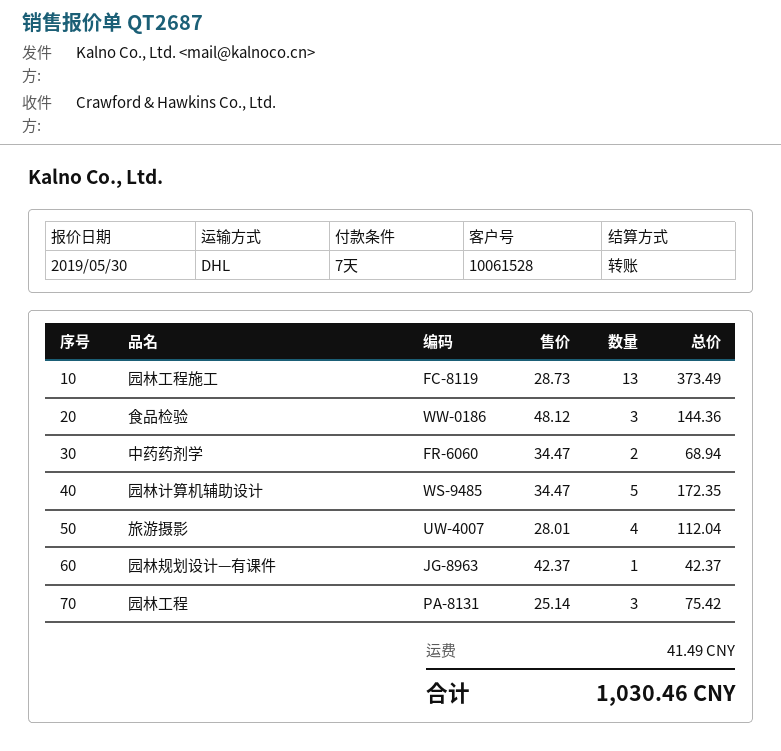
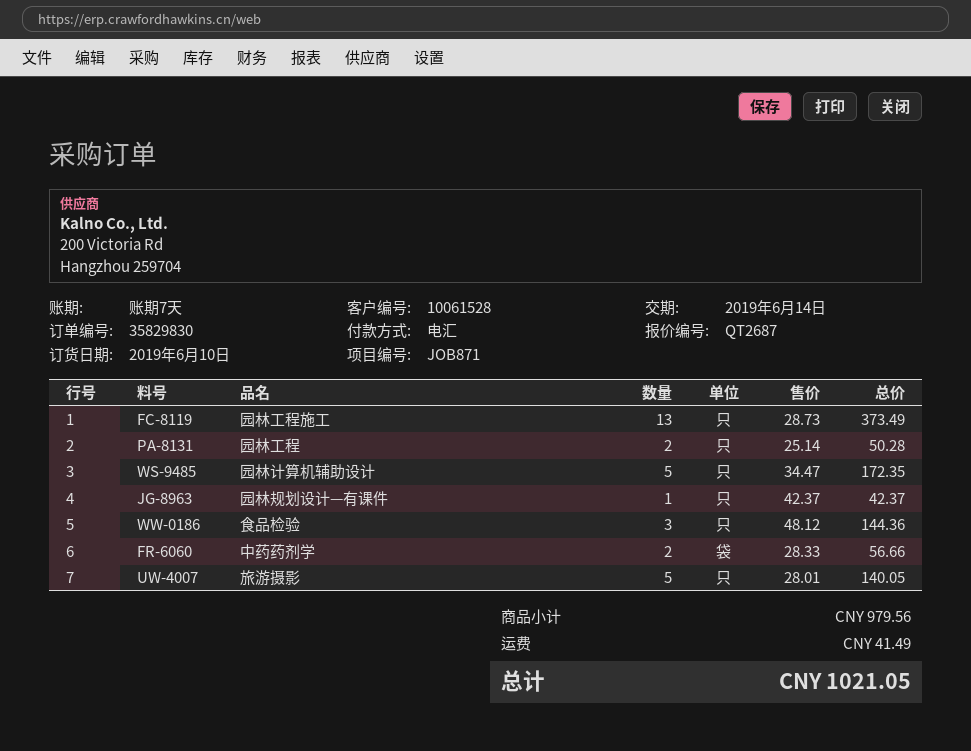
中药药剂学: 2 x 34.47 = 68.94 -> 2 x 28.33 = 56.66
旅游摄影: 4 x 28.01 = 112.04 -> 5 x 28.01 = 140.05
园林工程: 3 x 25.14 = 75.42 -> 2 x 25.14 = 50.28
total: 1030.46 -> 1021.05

